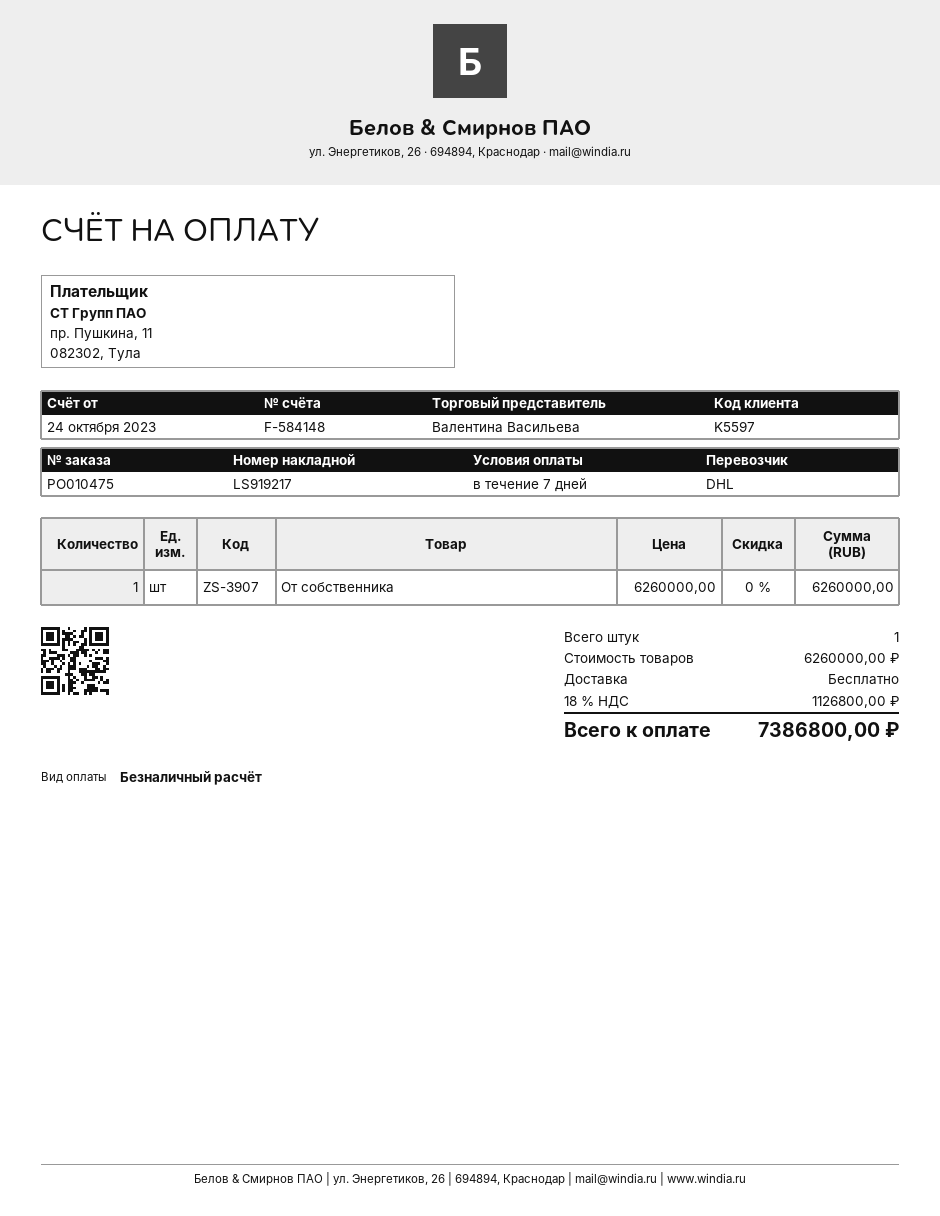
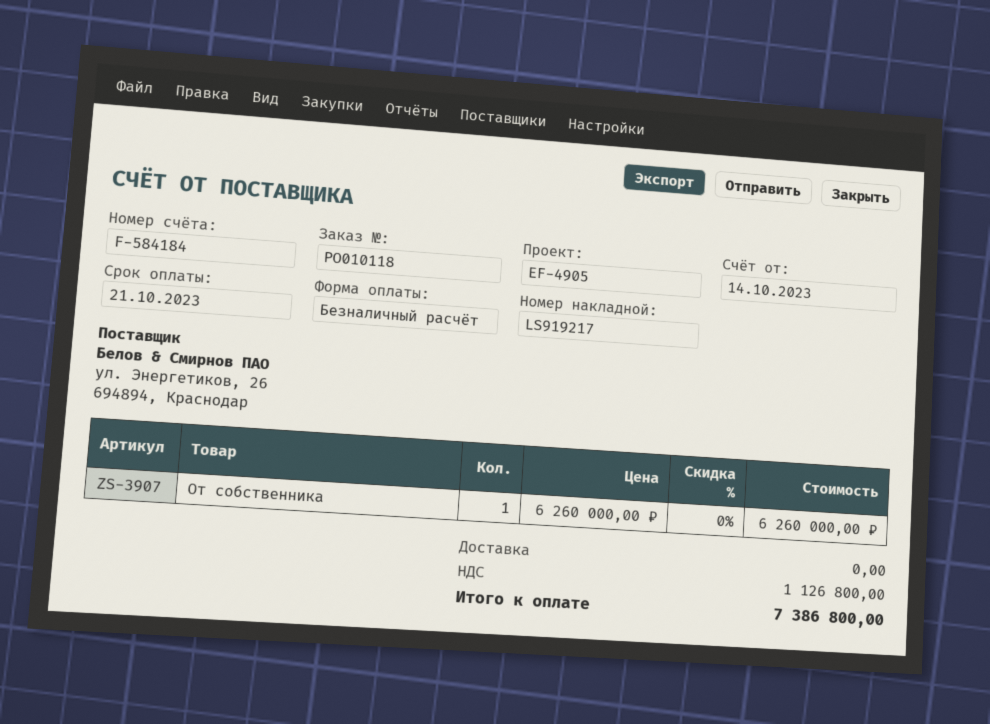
order number: PO010475 -> PO010118
invoice number: F-584148 -> F-584184
invoice date: 2023-10-24 -> 2023-10-14

